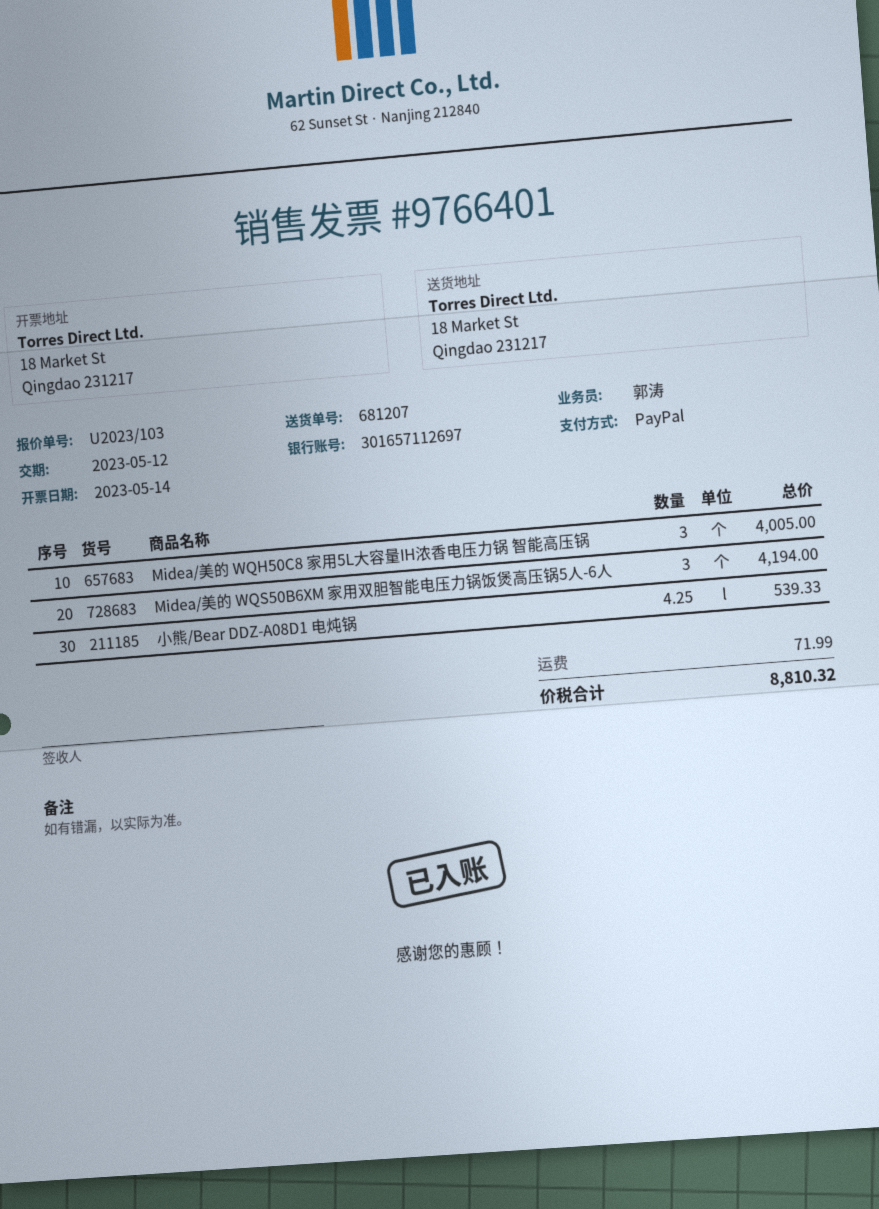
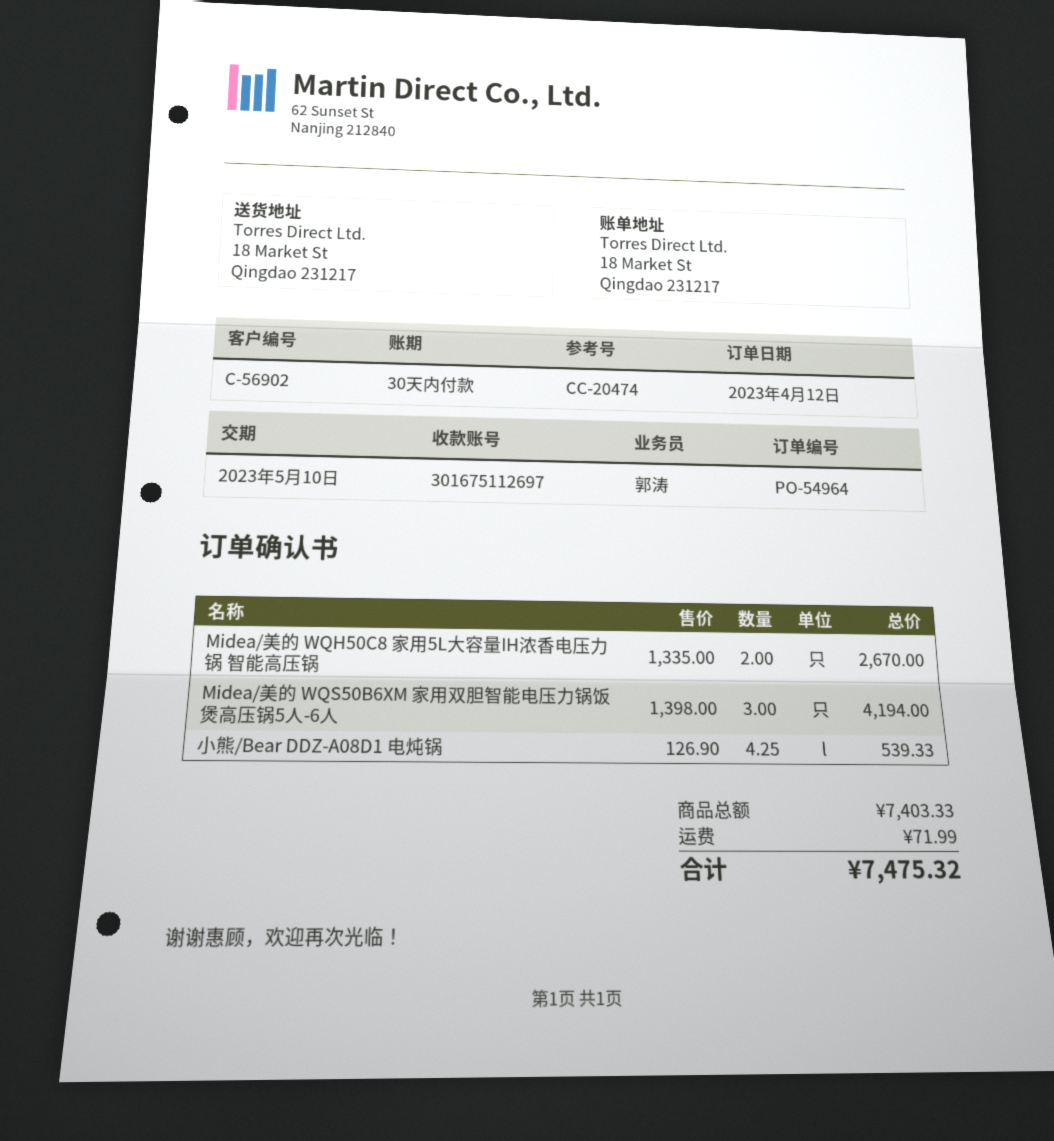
delivery date: 2023-05-12 -> 2023-05-10
bank account: 301657112697 -> 301675112697
Midea/美的 WQH50C8 家用5L大容量IH浓香电压力锅 智能高压锅: 3 for 4005.00 -> 2 for 2670.00
total: 8810.32 -> 7475.32

